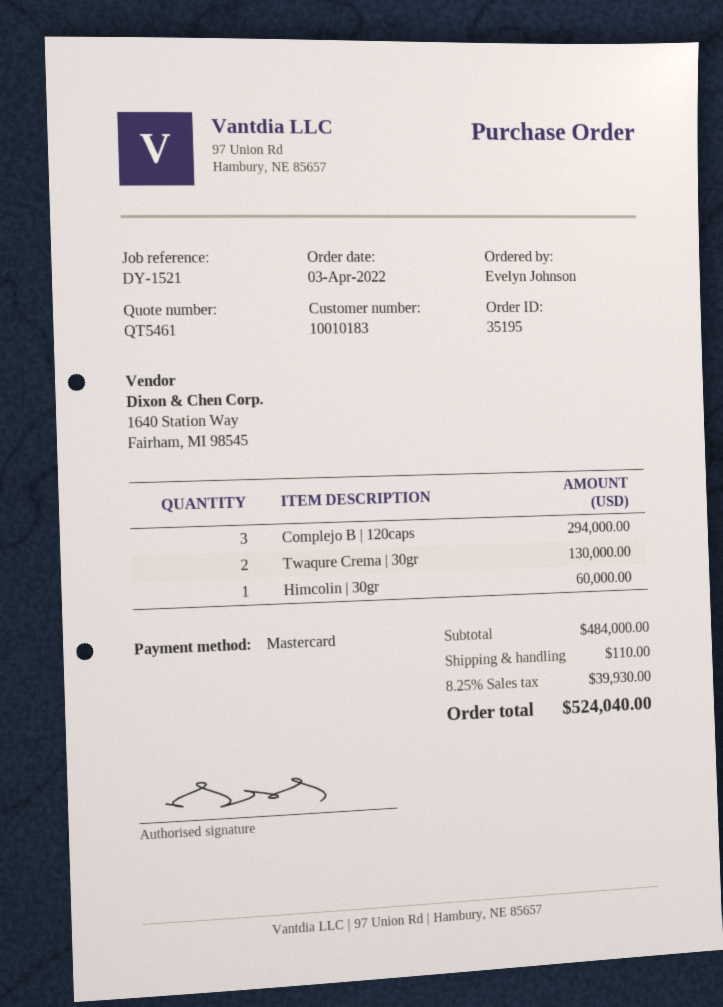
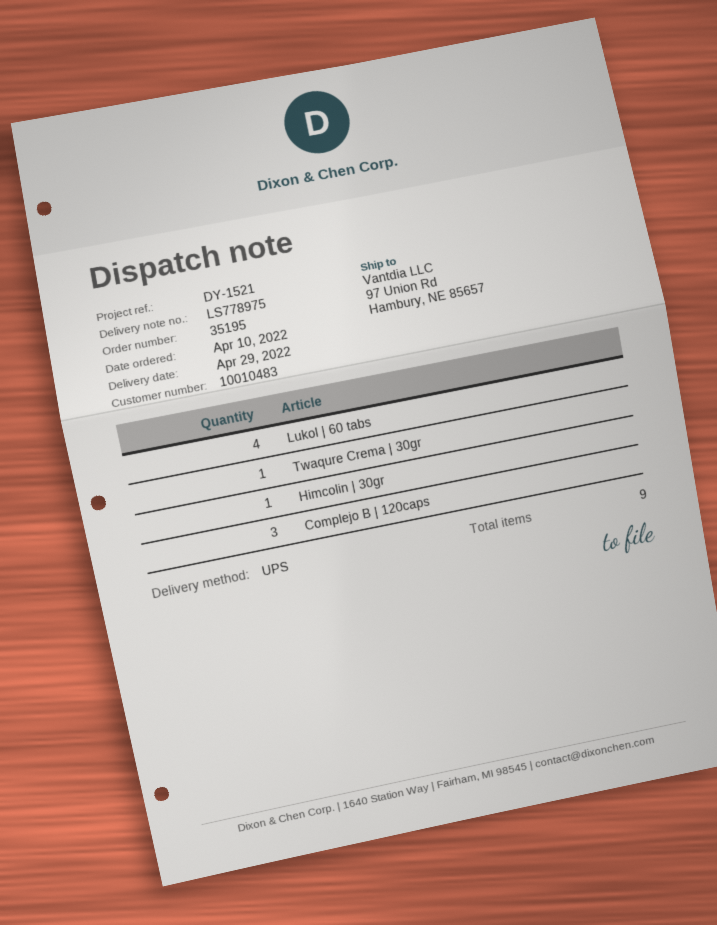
order date: 2022-04-03 -> 2022-04-10
customer number: 10010183 -> 10010483
Twaqure Crema | 30gr: 2 -> 1
Lukol | 60 tabs: none -> 4

